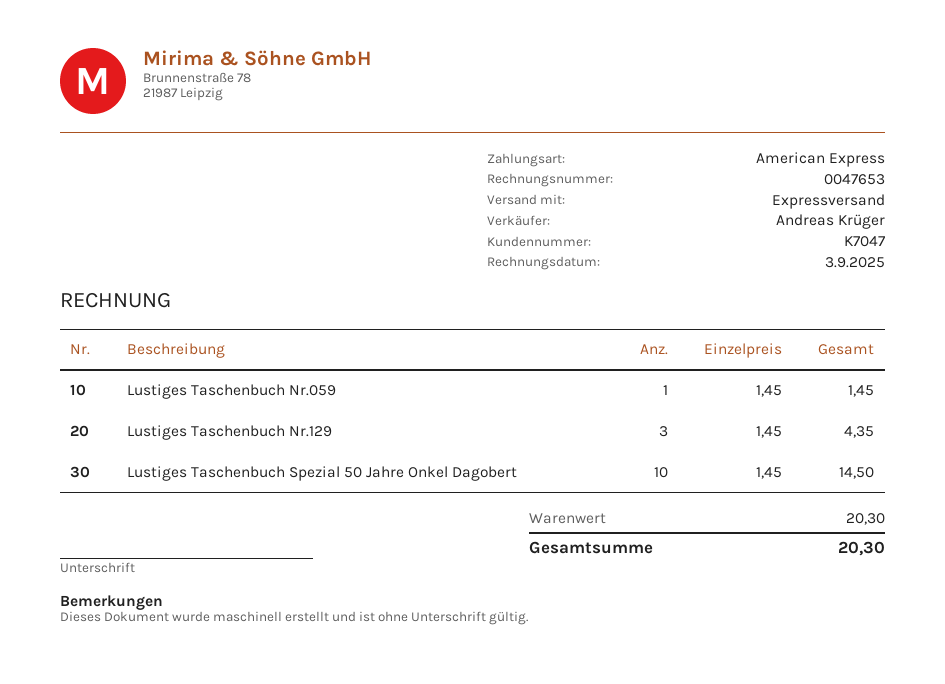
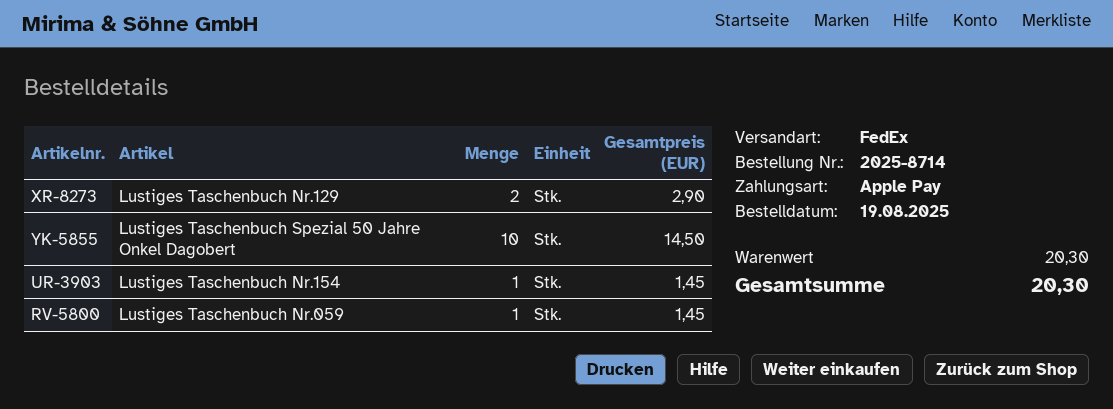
payment method: American Express -> Apple Pay
shipping method: express -> FedEx
Lustiges Taschenbuch Nr.129: 3 for 4.35 -> 2 for 2.90
Lustiges Taschenbuch Nr.154: none -> 1 for 1.45

